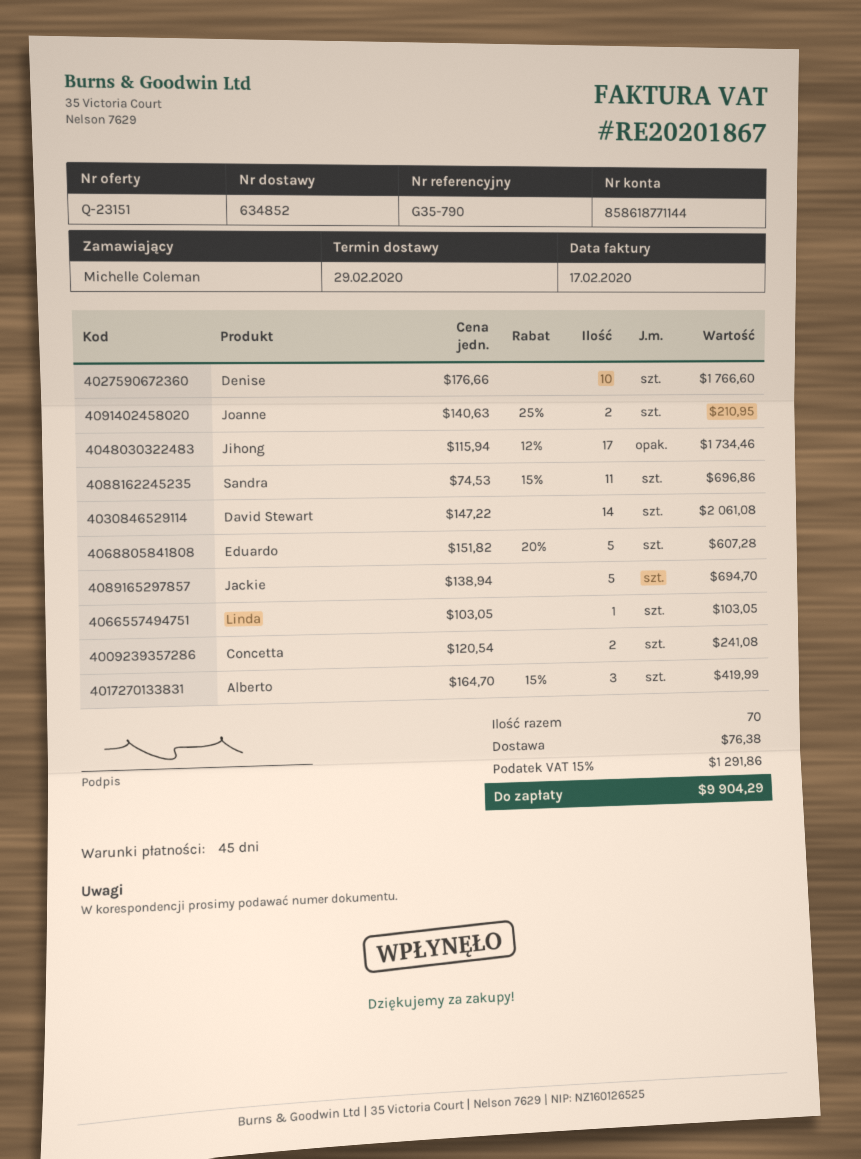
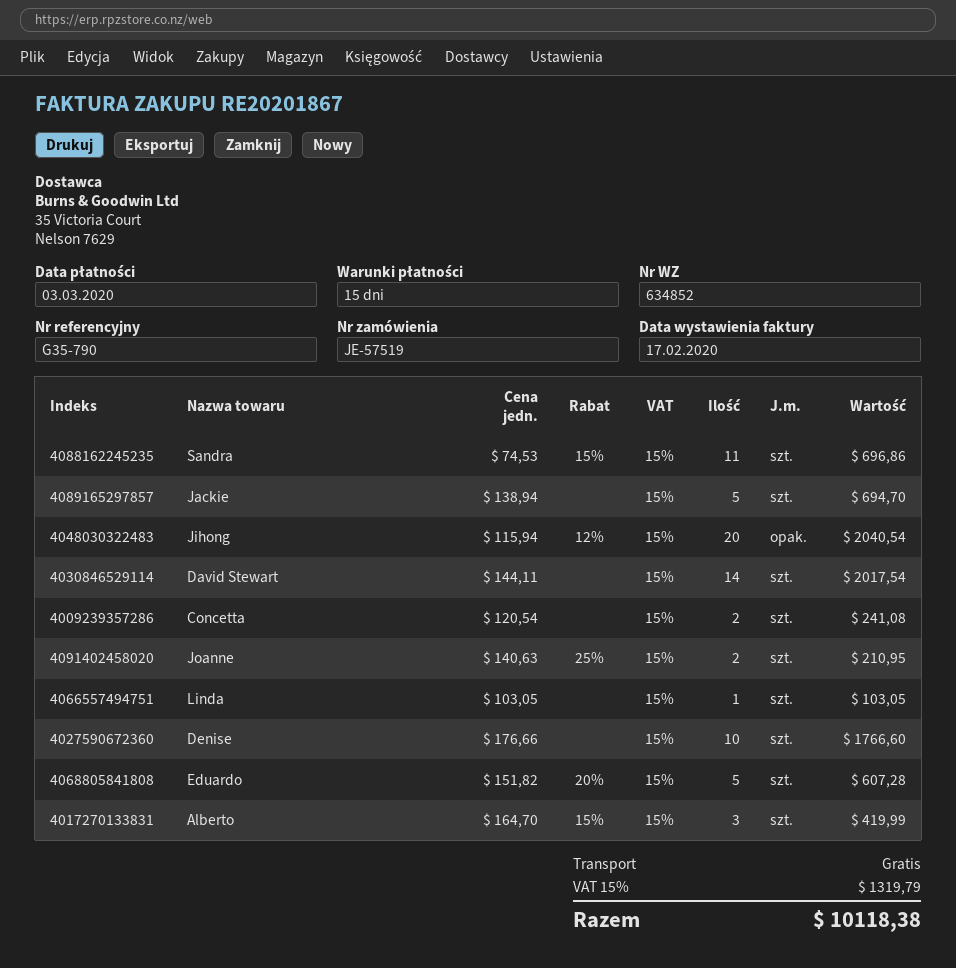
payment terms: 45 days -> 15 days
Jihong: 17 x 115.94 - 12% = 1734.46 -> 20 x 115.94 - 12% = 2040.54
David Stewart: 14 x 147.22 = 2061.08 -> 14 x 144.11 = 2017.54
shipping: 76.38 -> 0.00
tax: 15% = 1291.86 -> 15% = 1319.79
total: 9904.29 -> 10118.38

